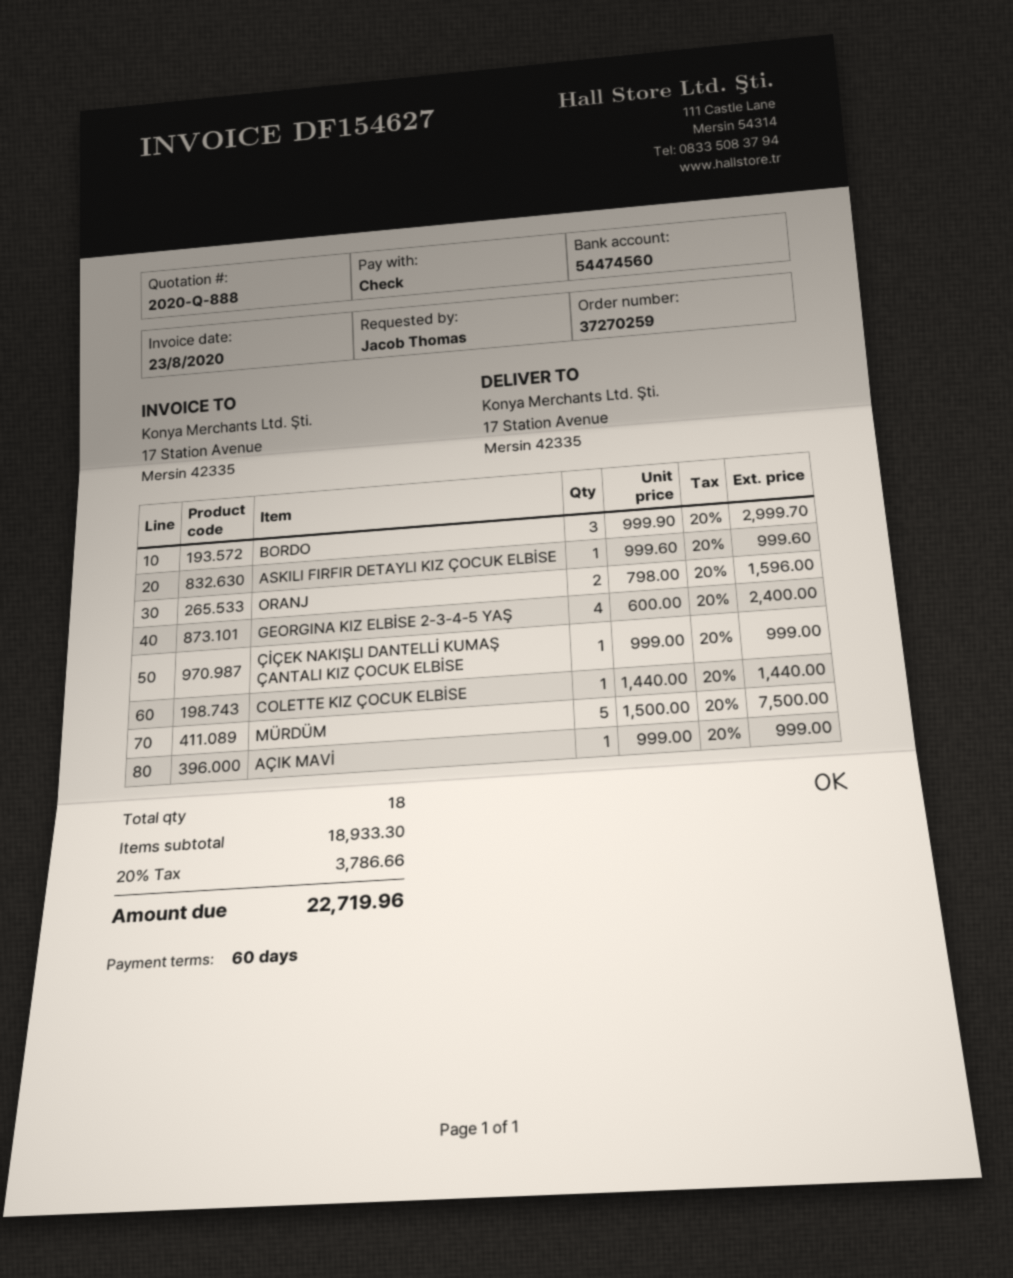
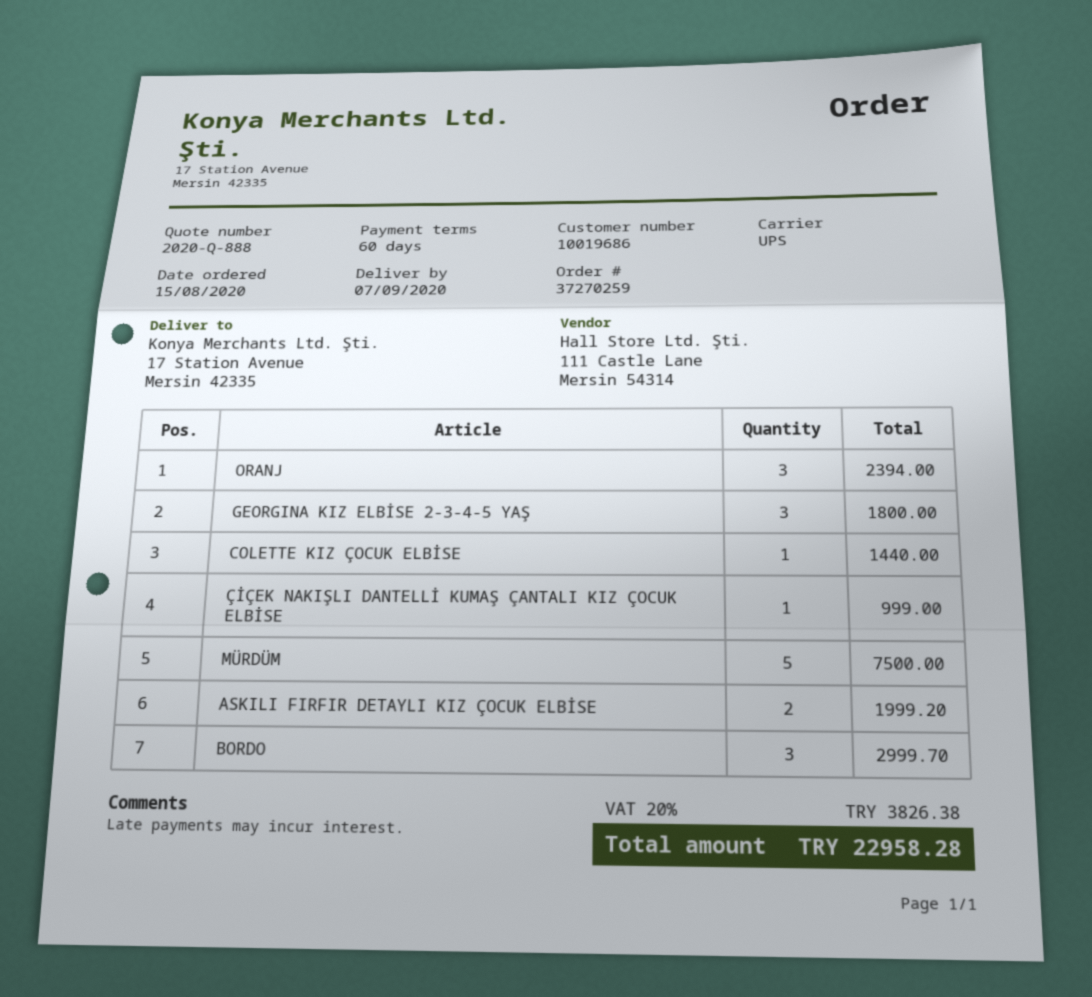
ASKILI FIRFIR DETAYLI KIZ ÇOCUK ELBİSE: 1 for 999.60 -> 2 for 1999.20
ORANJ: 2 for 1596.00 -> 3 for 2394.00
GEORGINA KIZ ELBİSE 2-3-4-5 YAŞ: 4 for 2400.00 -> 3 for 1800.00
AÇIK MAVİ: 1 for 999.00 -> none
tax: 20% = 3786.66 -> 20% = 3826.38
total: 22719.96 -> 22958.28

